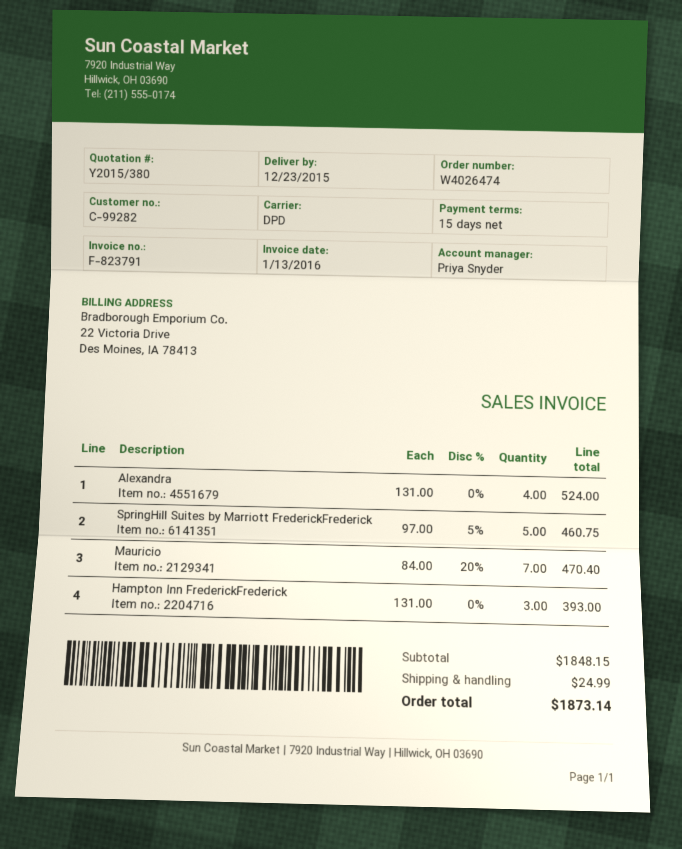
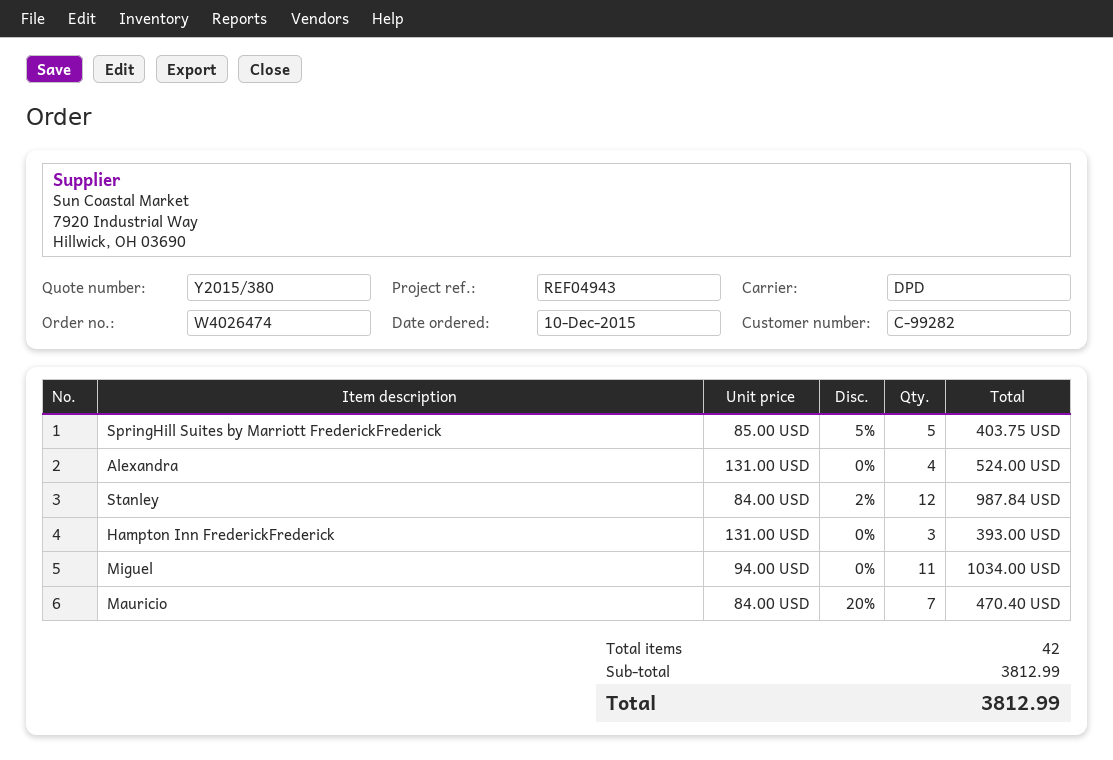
SpringHill Suites by Marriott FrederickFrederick: 5 x 97.00 - 5% = 460.75 -> 5 x 85.00 - 5% = 403.75
Stanley: none -> 12 x 84.00 - 2% = 987.84
Miguel: none -> 11 x 94.00 = 1034.00
subtotal: 1848.15 -> 3812.99
shipping: 24.99 -> none
total: 1873.14 -> 3812.99

